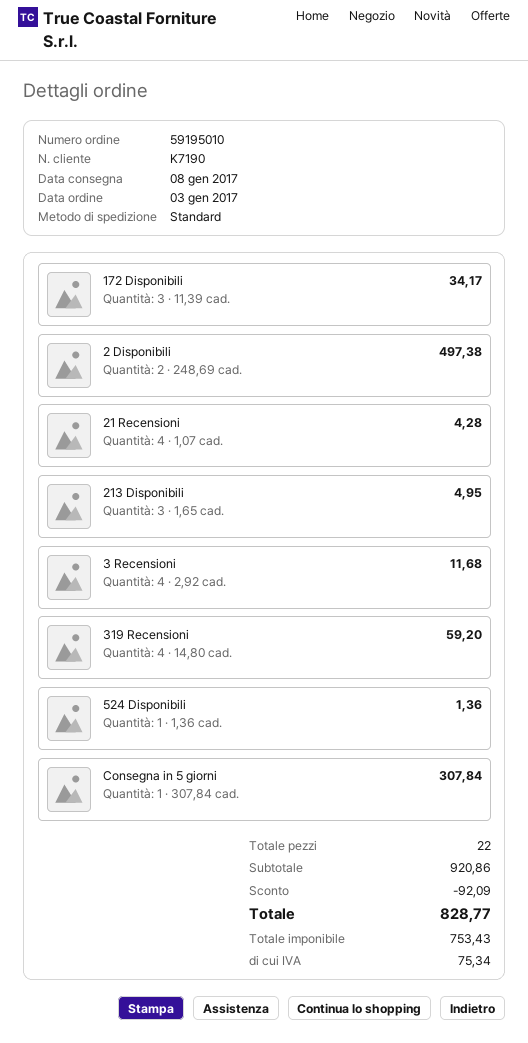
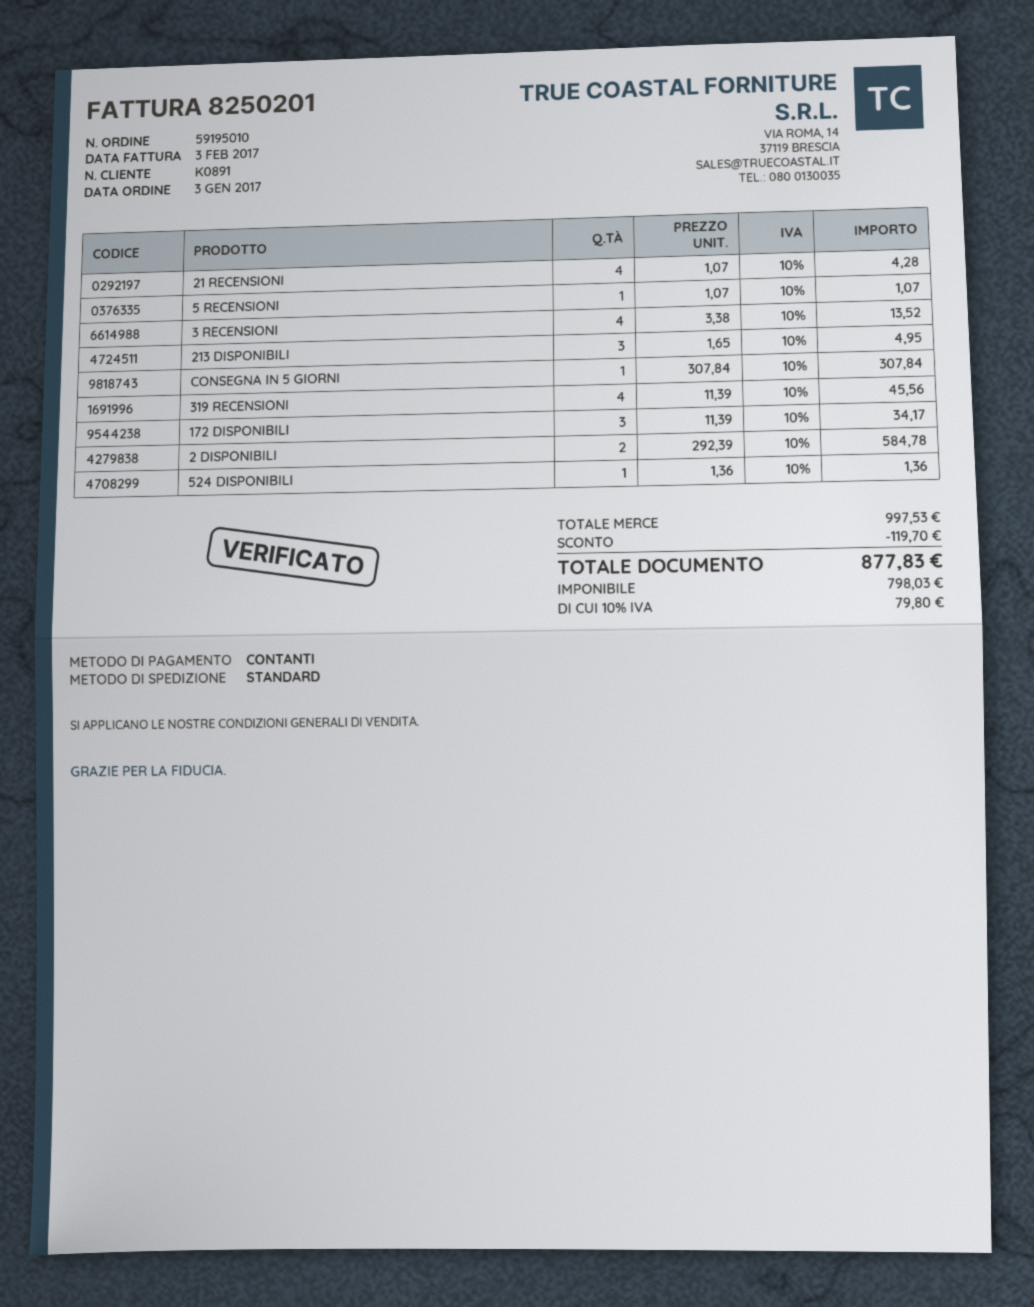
customer number: K7190 -> K0891
2 Disponibili: 2 x 248.69 = 497.38 -> 2 x 292.39 = 584.78
3 Recensioni: 4 x 2.92 = 11.68 -> 4 x 3.38 = 13.52
319 Recensioni: 4 x 14.80 = 59.20 -> 4 x 11.39 = 45.56
5 RECENSIONI: none -> 1 x 1.07 = 1.07
subtotal: 920.86 -> 997.53
discount: 92.09 -> 119.70
net: 753.43 -> 798.03
tax: 75.34 -> 79.80
total: 828.77 -> 877.83

